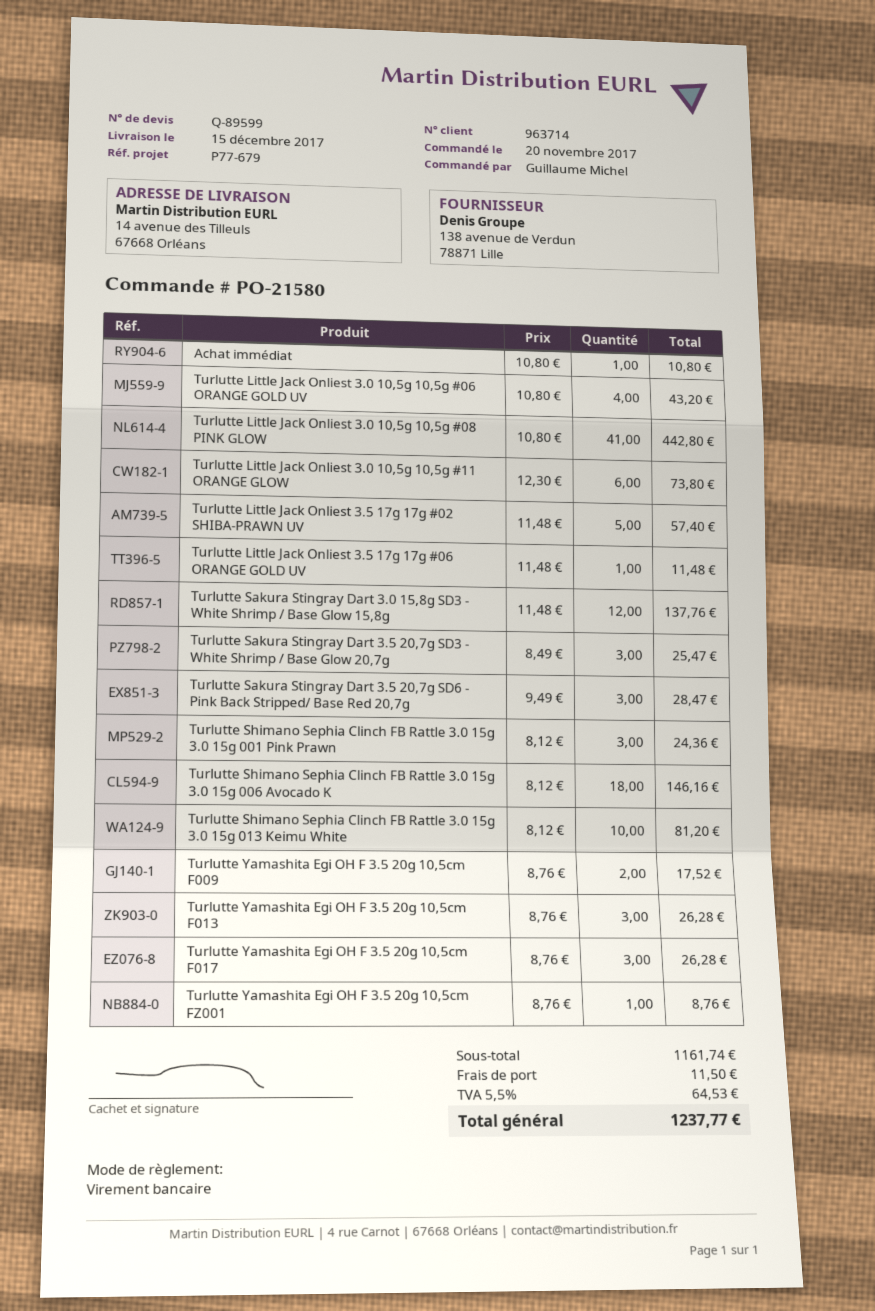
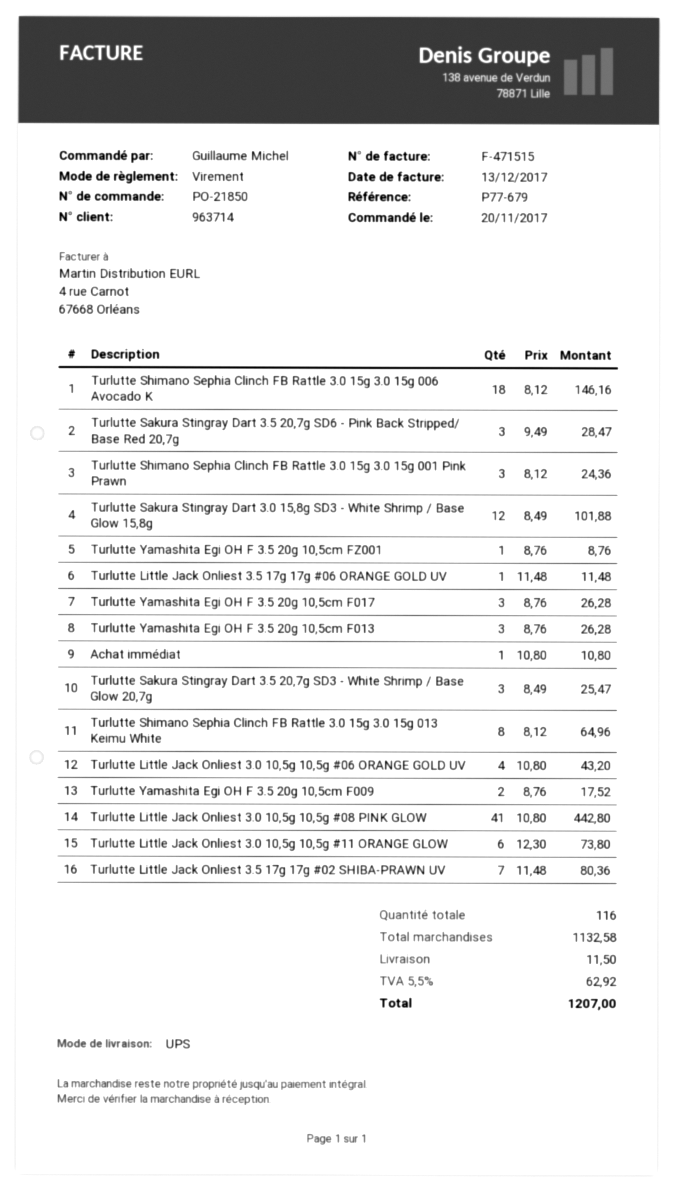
order number: PO-21580 -> PO-21850
Turlutte Little Jack Onliest 3.5 17g 17g #02 SHIBA-PRAWN UV: 5 x 11.48 = 57.40 -> 7 x 11.48 = 80.36
Turlutte Sakura Stingray Dart 3.0 15,8g SD3 - White Shrimp / Base Glow 15,8g: 12 x 11.48 = 137.76 -> 12 x 8.49 = 101.88
Turlutte Shimano Sephia Clinch FB Rattle 3.0 15g 3.0 15g 013 Keimu White: 10 x 8.12 = 81.20 -> 8 x 8.12 = 64.96
subtotal: 1161.74 -> 1132.58
tax: 5.5% = 64.53 -> 5.5% = 62.92
total: 1237.77 -> 1207.00

